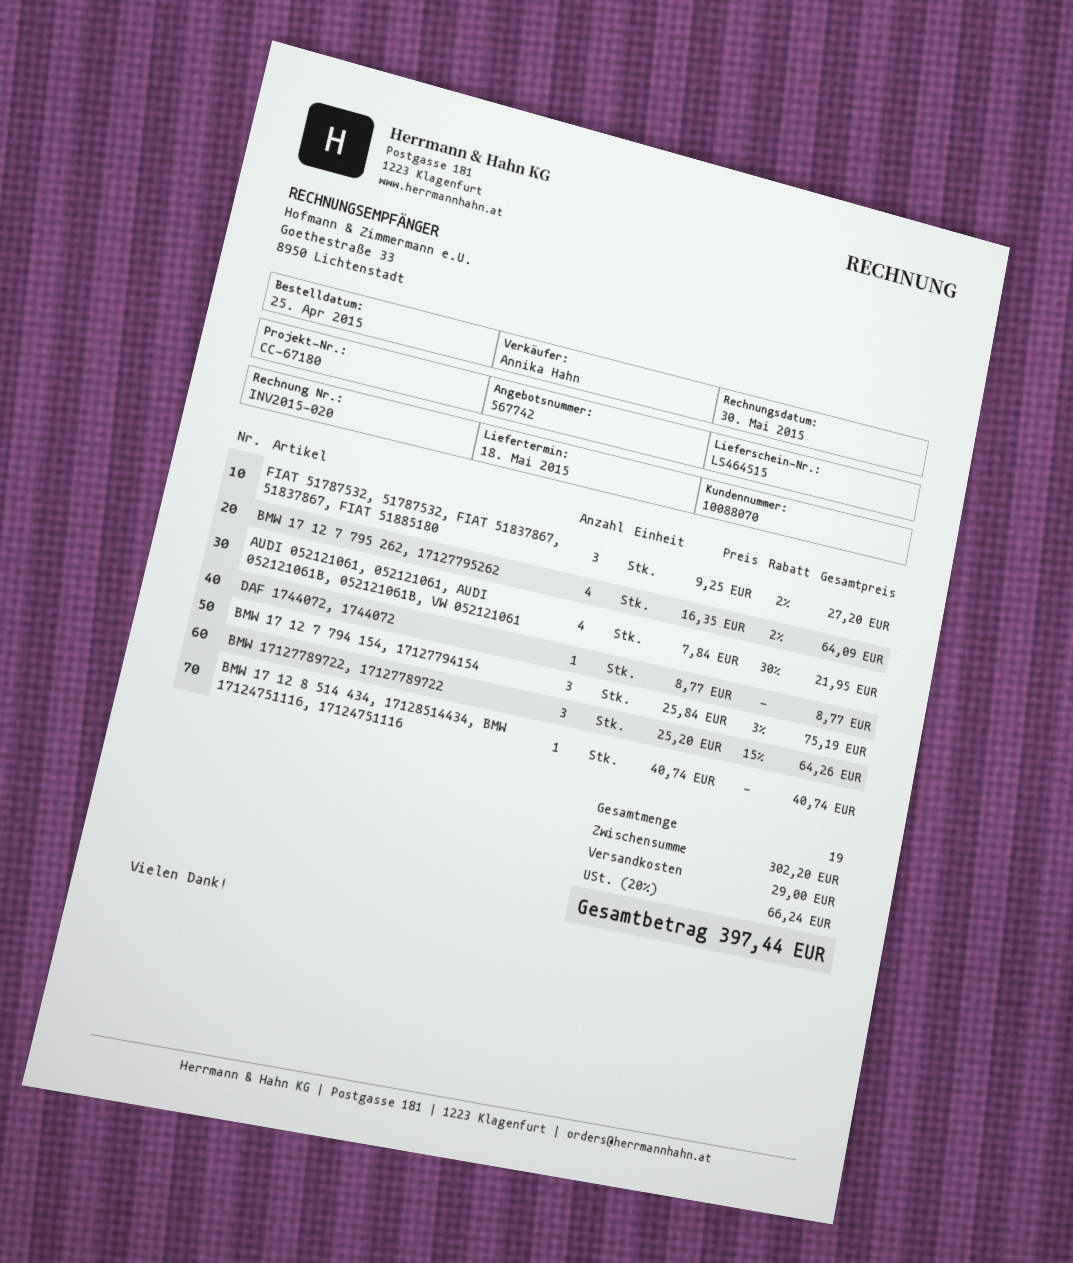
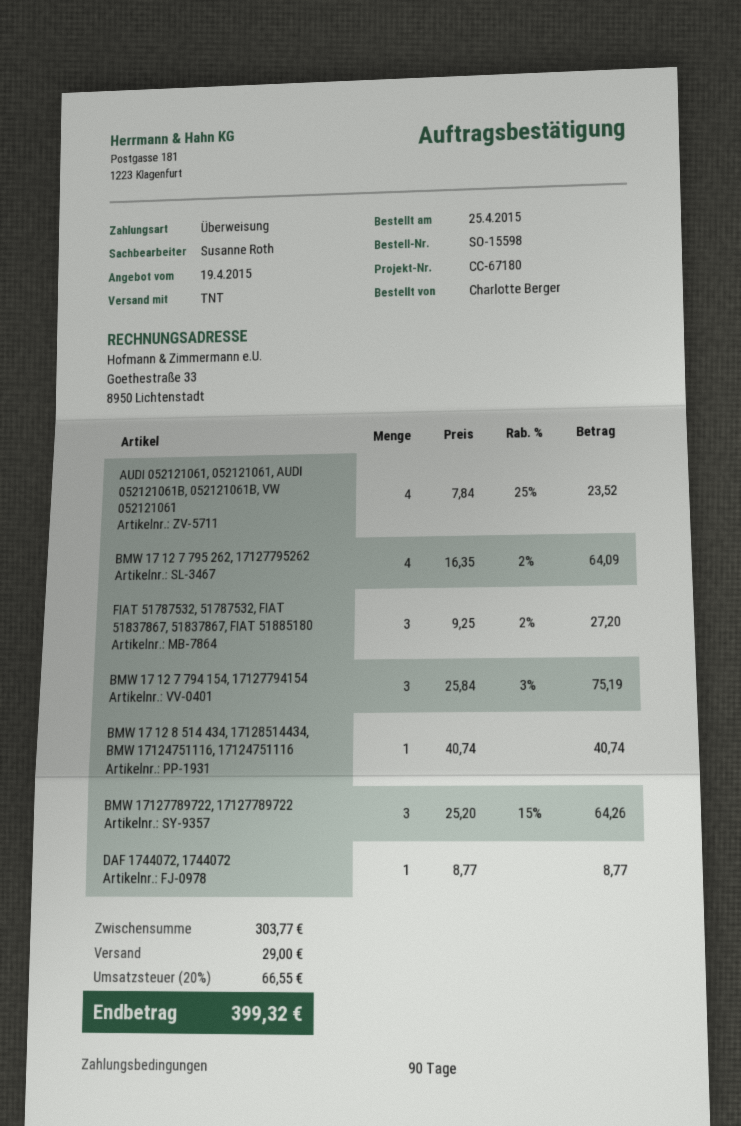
sales rep: Annika Hahn -> Susanne Roth
AUDI 052121061, 052121061, AUDI 052121061B, 052121061B, VW 052121061: 4 x 7.84 - 30% = 21.95 -> 4 x 7.84 - 25% = 23.52
subtotal: 302.20 -> 303.77
tax: 20% = 66.24 -> 20% = 66.55
total: 397.44 -> 399.32

